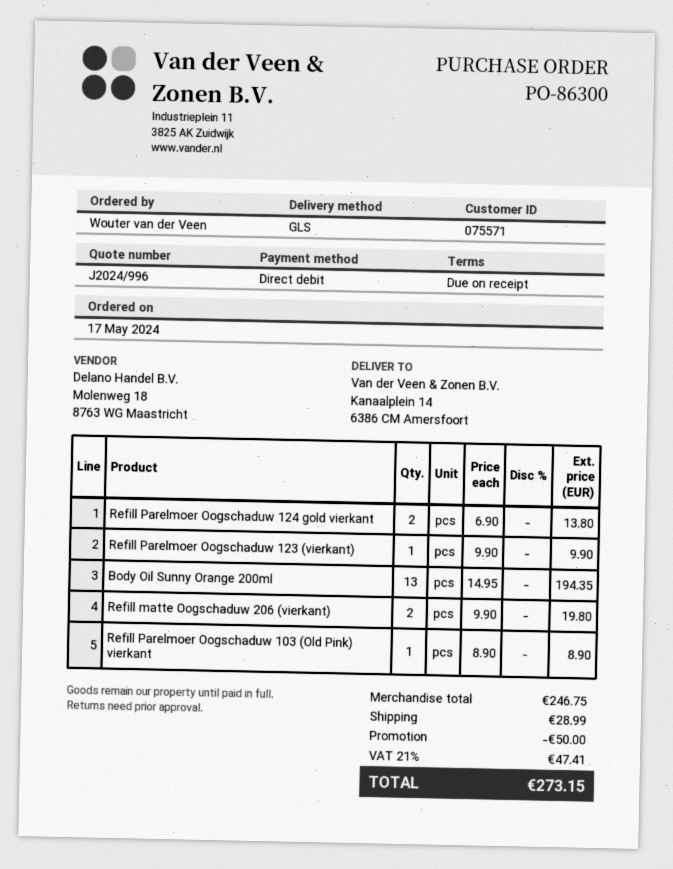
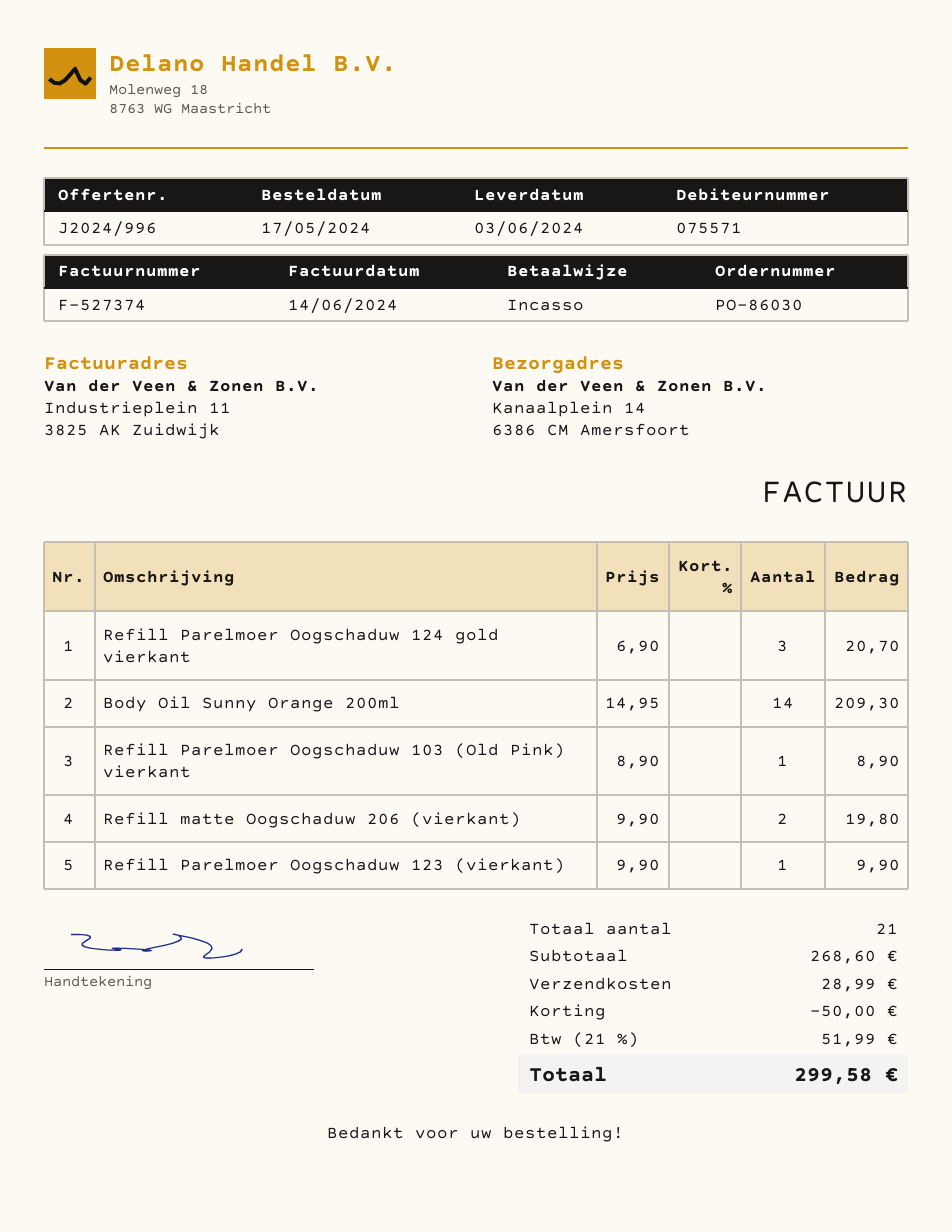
order number: PO-86300 -> PO-86030
Refill Parelmoer Oogschaduw 124 gold vierkant: 2 x 6.90 = 13.80 -> 3 x 6.90 = 20.70
Body Oil Sunny Orange 200ml: 13 x 14.95 = 194.35 -> 14 x 14.95 = 209.30
subtotal: 246.75 -> 268.60
tax: 21% = 47.41 -> 21% = 51.99
total: 273.15 -> 299.58

